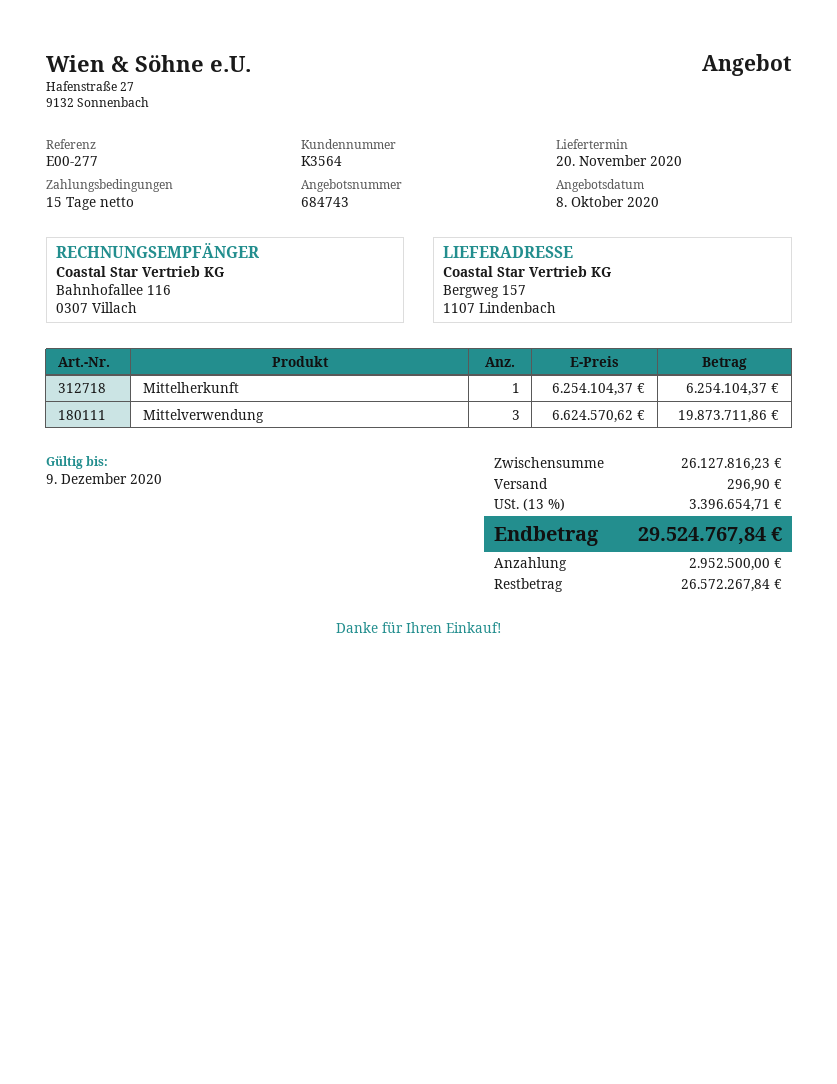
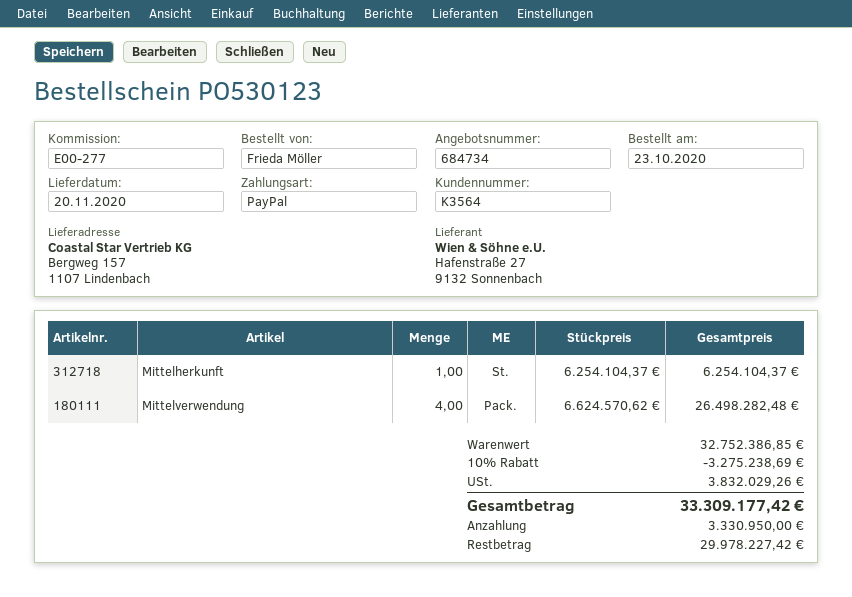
quote number: 684743 -> 684734
Mittelverwendung: 3 x 6624570.62 = 19873711.86 -> 4 x 6624570.62 = 26498282.48
subtotal: 26127816.23 -> 32752386.85
discount: none -> 10% = 3275238.69
shipping: 296.90 -> none
tax: 3396654.71 -> 3832029.26
total: 29524767.84 -> 33309177.42
deposit: 2952500.00 -> 3330950.00
balance: 26572267.84 -> 29978227.42

